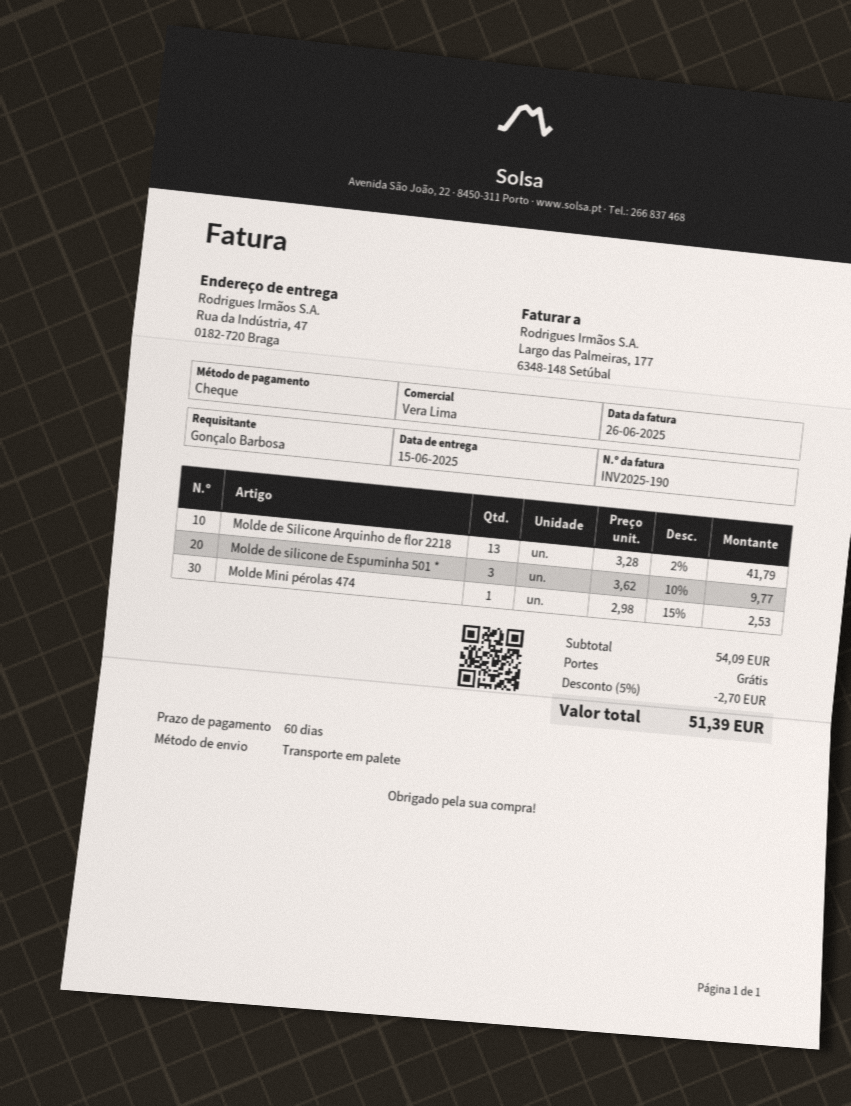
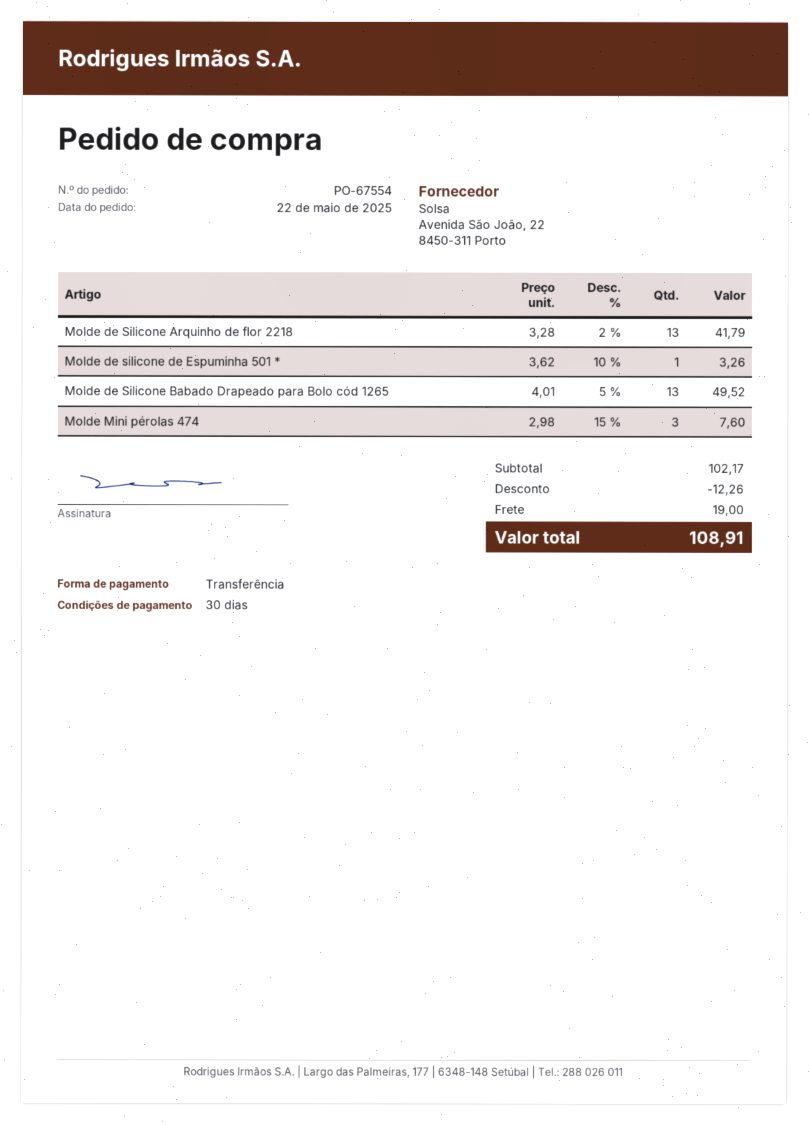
payment terms: 60 days -> 30 days
payment method: cheque -> bank transfer
Molde de silicone de Espuminha 501 *: 3 x 3.62 - 10% = 9.77 -> 1 x 3.62 - 10% = 3.26
Molde Mini pérolas 474: 1 x 2.98 - 15% = 2.53 -> 3 x 2.98 - 15% = 7.60
Molde de Silicone Babado Drapeado para Bolo cód 1265: none -> 13 x 4.01 - 5% = 49.52
subtotal: 54.09 -> 102.17
discount: 2.70 -> 12.26
shipping: 0.00 -> 19.00
total: 51.39 -> 108.91

